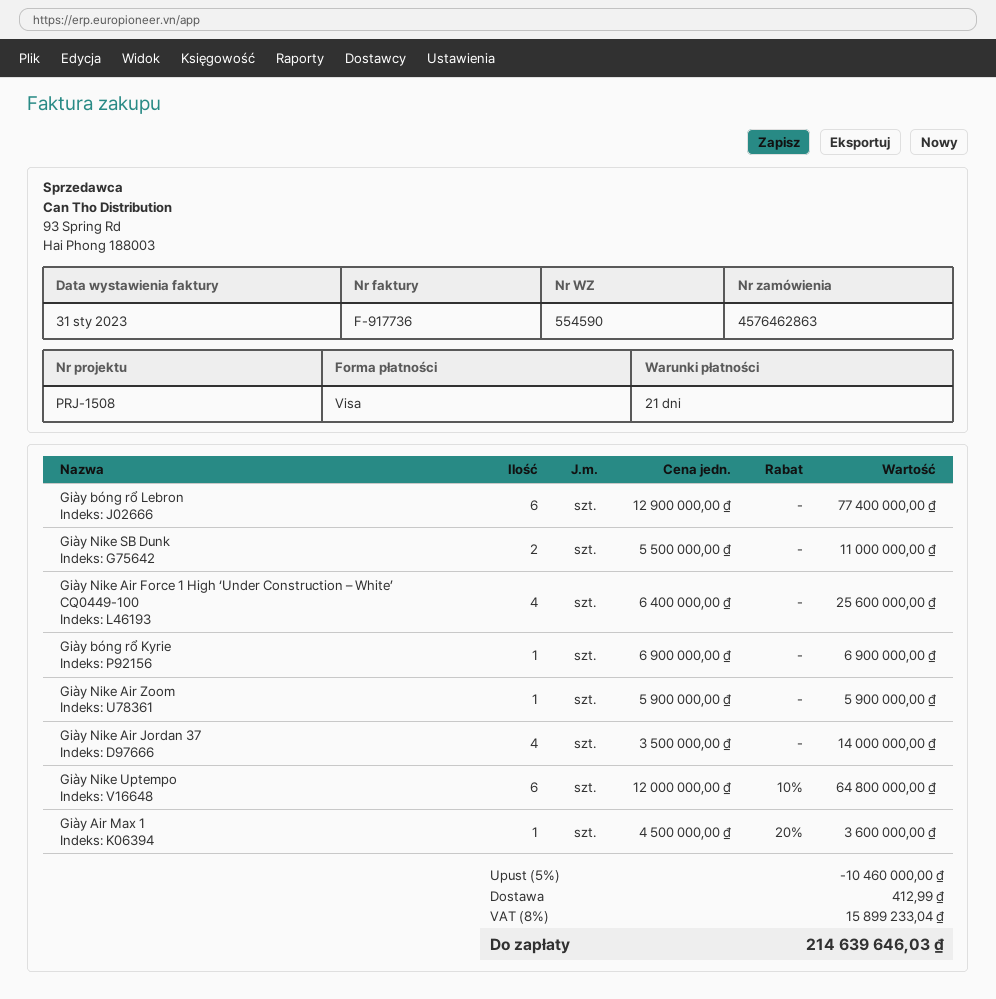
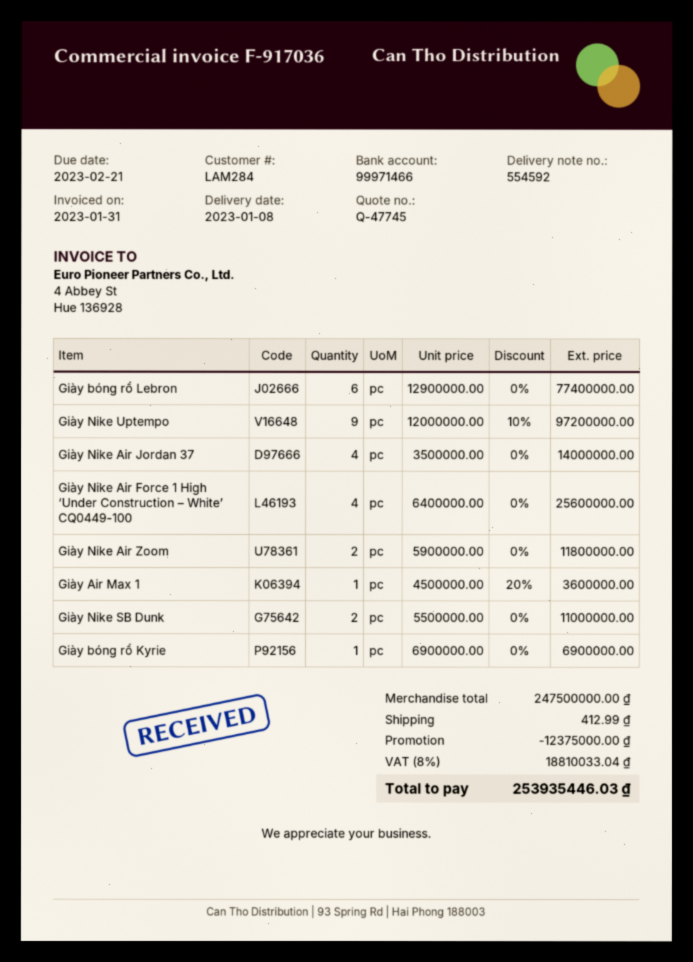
delivery note number: 554590 -> 554592
invoice number: F-917736 -> F-917036
Giày Nike Air Zoom: 1 x 5900000.00 = 5900000.00 -> 2 x 5900000.00 = 11800000.00
Giày Nike Uptempo: 6 x 12000000.00 - 10% = 64800000.00 -> 9 x 12000000.00 - 10% = 97200000.00
discount: 10460000.00 -> 12375000.00
tax: 8% = 15899233.04 -> 8% = 18810033.04
total: 214639646.03 -> 253935446.03

